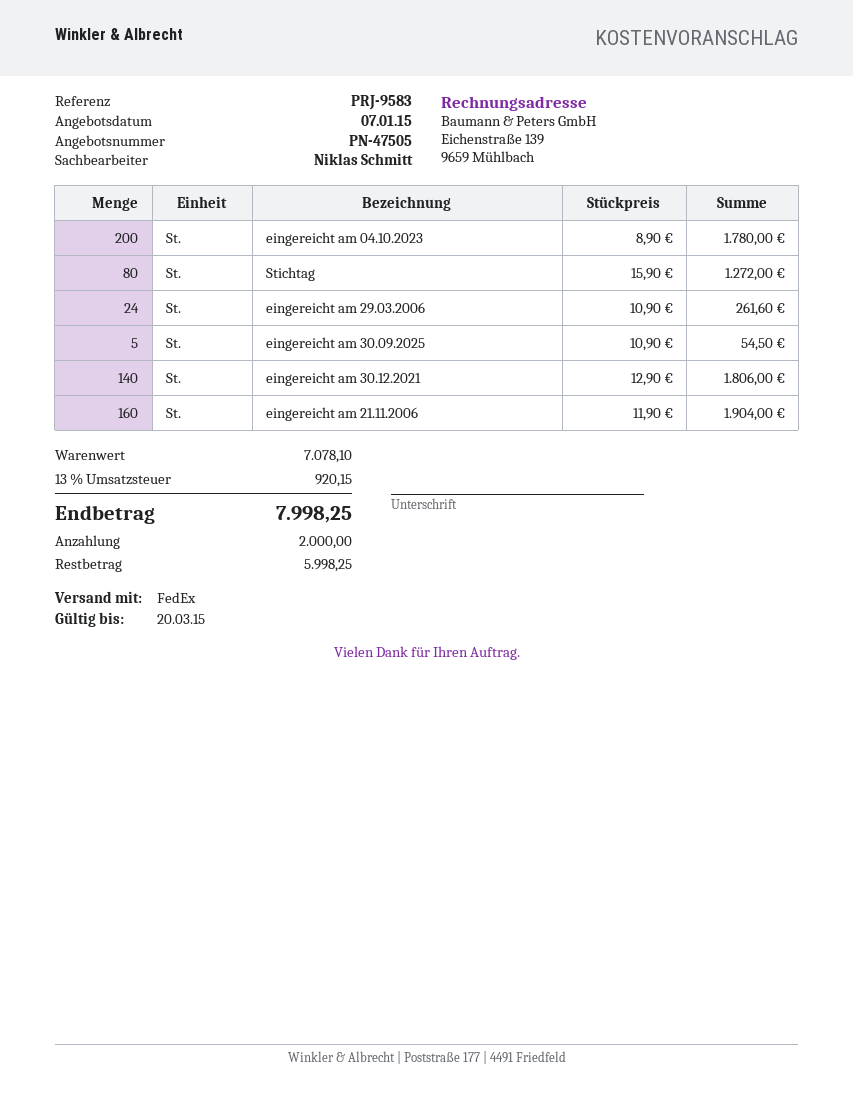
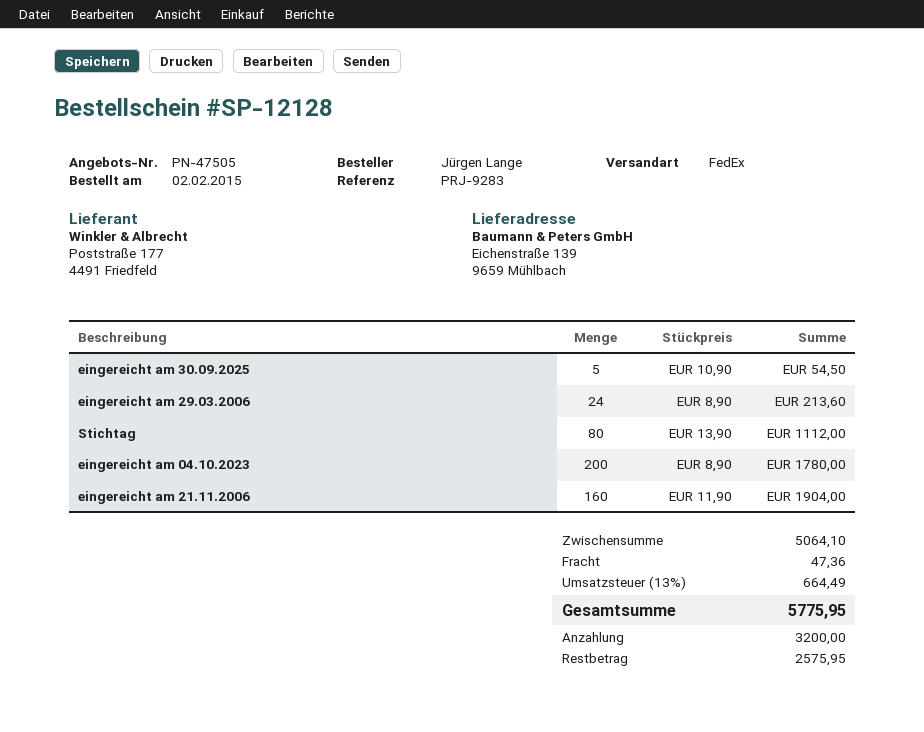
reference: PRJ-9583 -> PRJ-9283
Stichtag: 80 x 15.90 = 1272.00 -> 80 x 13.90 = 1112.00
eingereicht am 29.03.2006: 24 x 10.90 = 261.60 -> 24 x 8.90 = 213.60
eingereicht am 30.12.2021: 140 x 12.90 = 1806.00 -> none
subtotal: 7078.10 -> 5064.10
shipping: none -> 47.36
tax: 13% = 920.15 -> 13% = 664.49
total: 7998.25 -> 5775.95
deposit: 2000.00 -> 3200.00
balance: 5998.25 -> 2575.95

